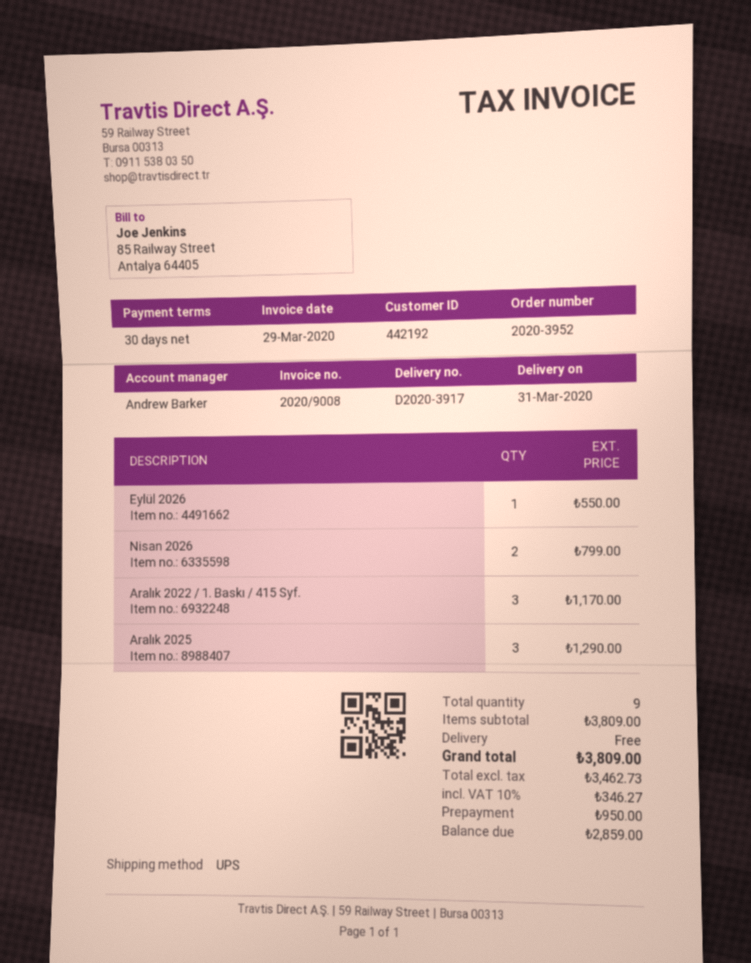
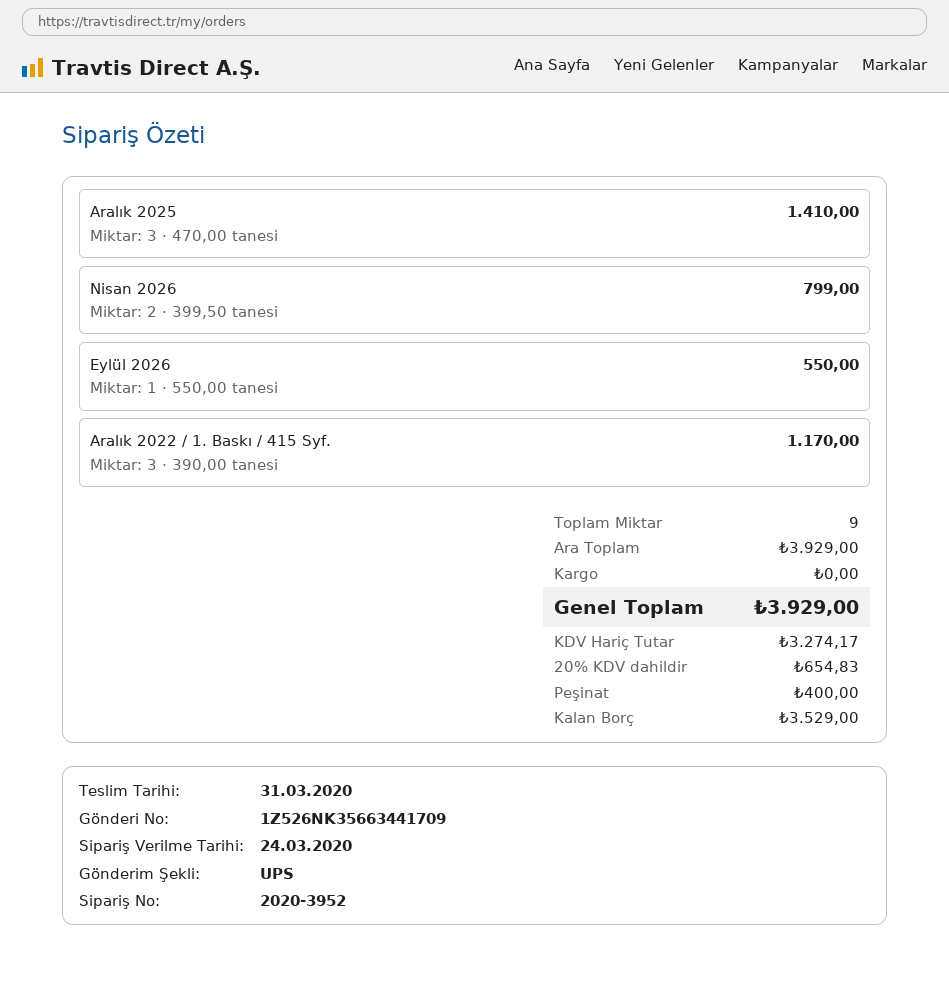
Aralık 2025: 3 for 1290.00 -> 3 for 1410.00
subtotal: 3809.00 -> 3929.00
net: 3462.73 -> 3274.17
tax: 10% = 346.27 -> 20% = 654.83
total: 3809.00 -> 3929.00
deposit: 950.00 -> 400.00
balance: 2859.00 -> 3529.00

